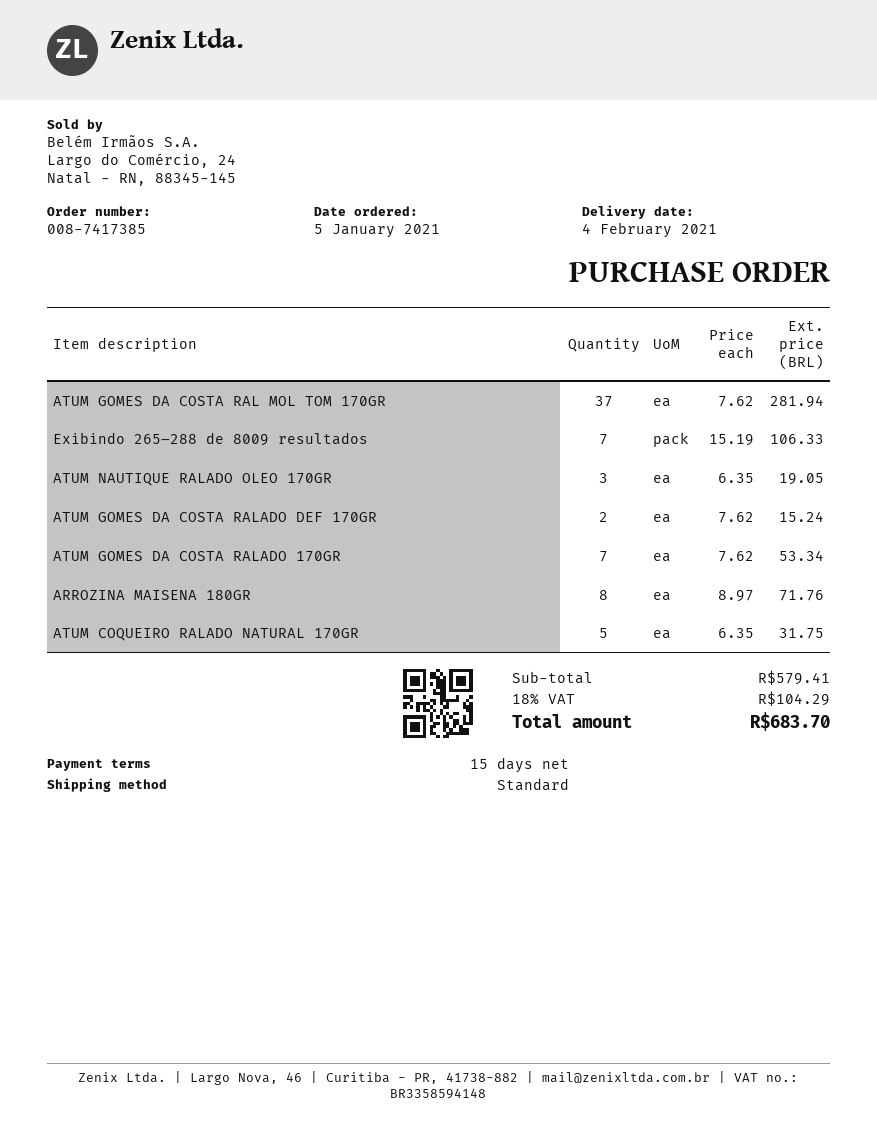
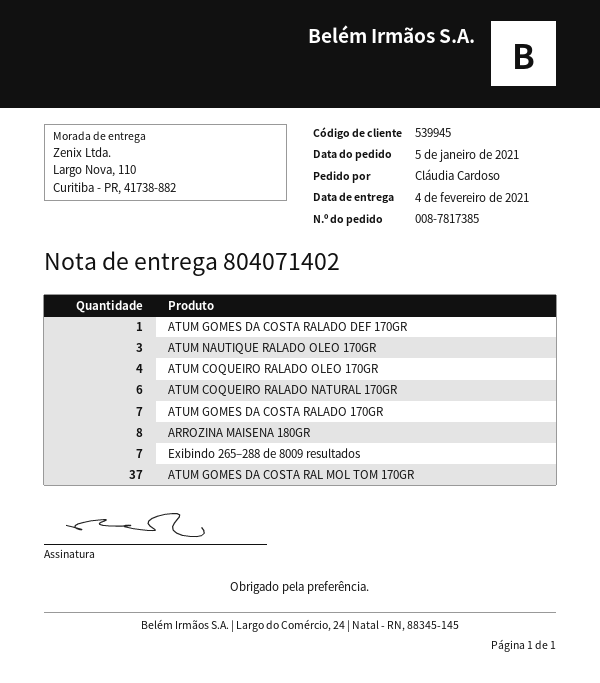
order number: 008-7417385 -> 008-7817385
ATUM GOMES DA COSTA RALADO DEF 170GR: 2 -> 1
ATUM COQUEIRO RALADO NATURAL 170GR: 5 -> 6
ATUM COQUEIRO RALADO OLEO 170GR: none -> 4

